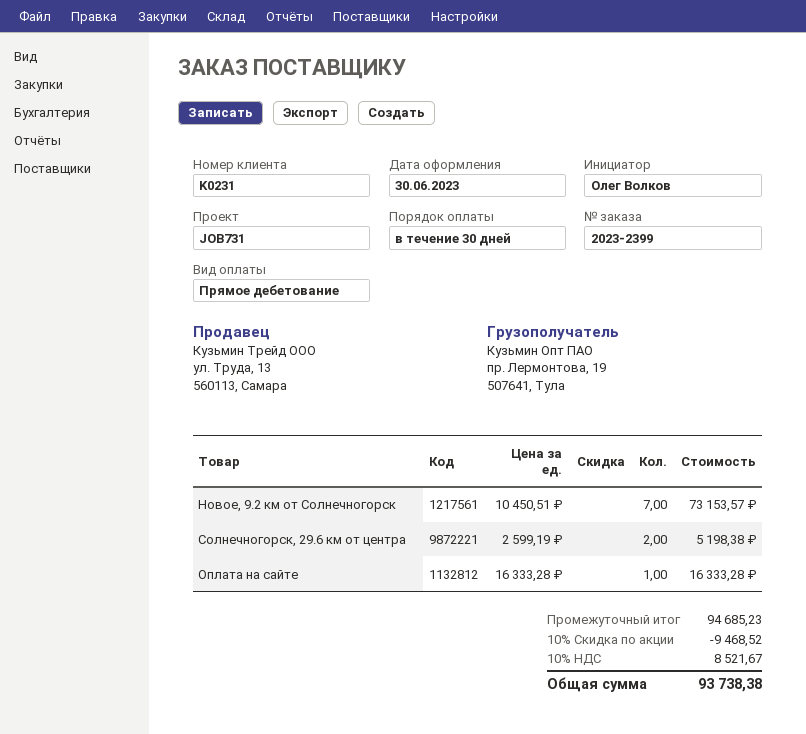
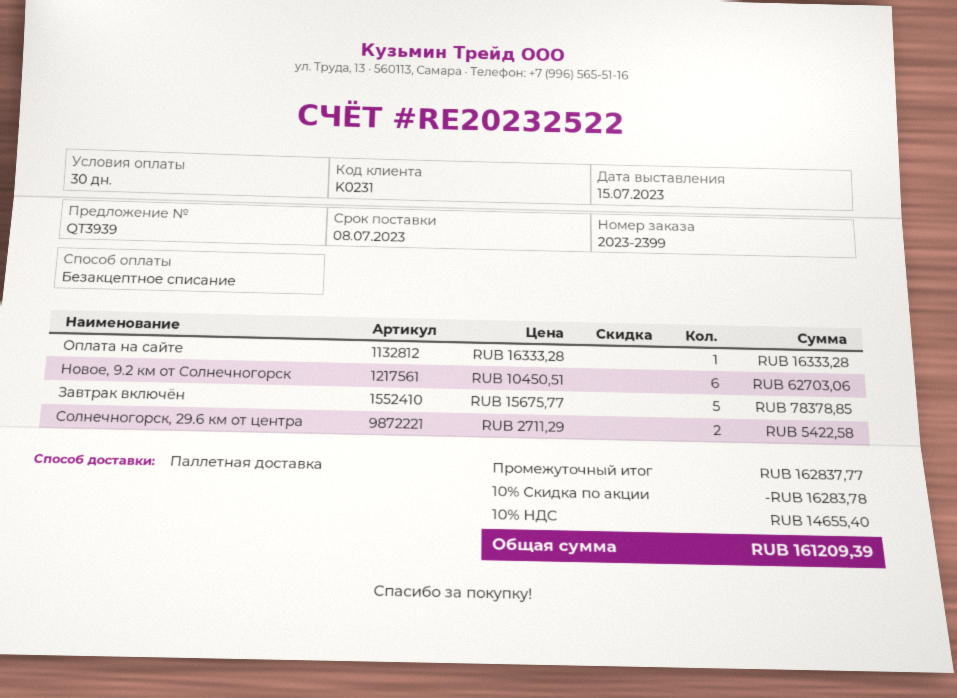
Новое, 9.2 км от Солнечногорск: 7 x 10450.51 = 73153.57 -> 6 x 10450.51 = 62703.06
Солнечногорск, 29.6 км от центра: 2 x 2599.19 = 5198.38 -> 2 x 2711.29 = 5422.58
Завтрак включён: none -> 5 x 15675.77 = 78378.85
subtotal: 94685.23 -> 162837.77
discount: 10% = 9468.52 -> 10% = 16283.78
tax: 10% = 8521.67 -> 10% = 14655.40
total: 93738.38 -> 161209.39

